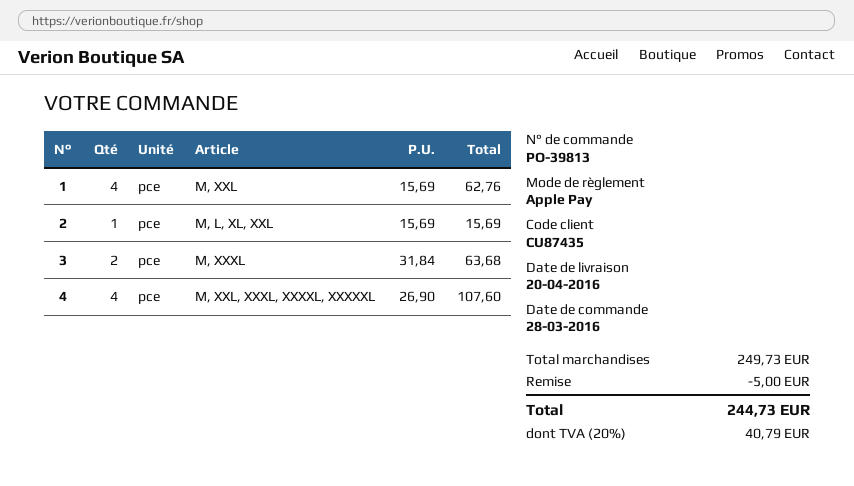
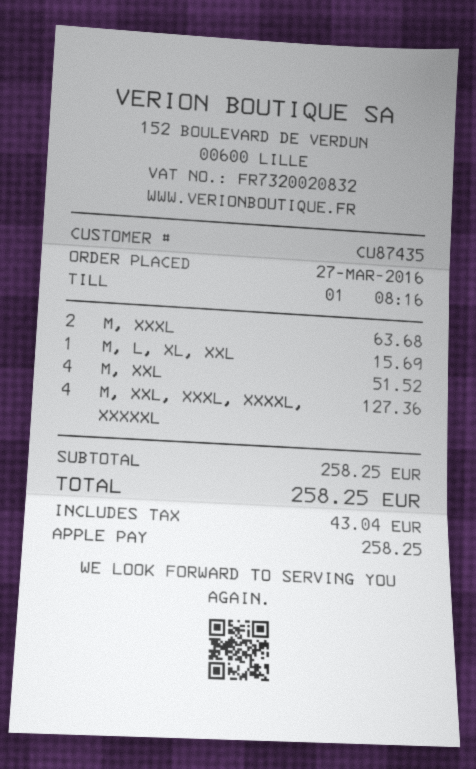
order date: 2016-03-28 -> 2016-03-27
M, XXL: 4 for 62.76 -> 4 for 51.52
M, XXL, XXXL, XXXXL, XXXXXL: 4 for 107.60 -> 4 for 127.36
subtotal: 249.73 -> 258.25
discount: 5.00 -> none
tax: 40.79 -> 43.04
total: 244.73 -> 258.25

